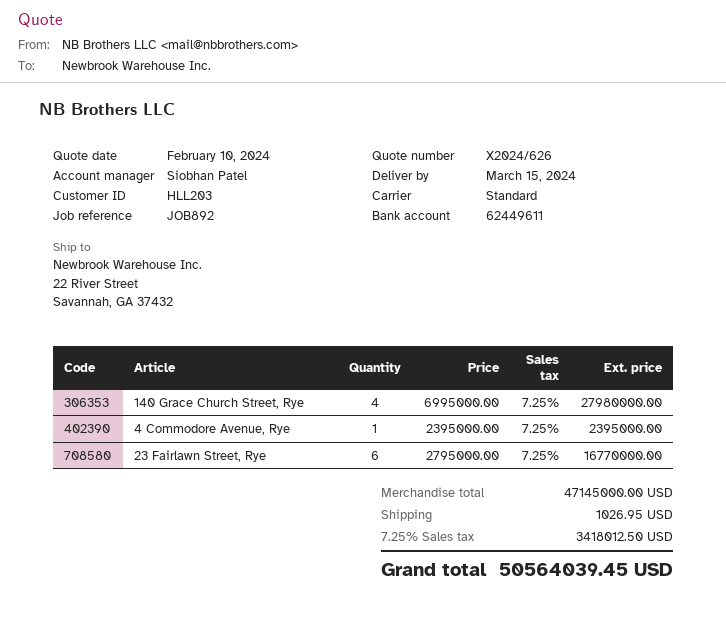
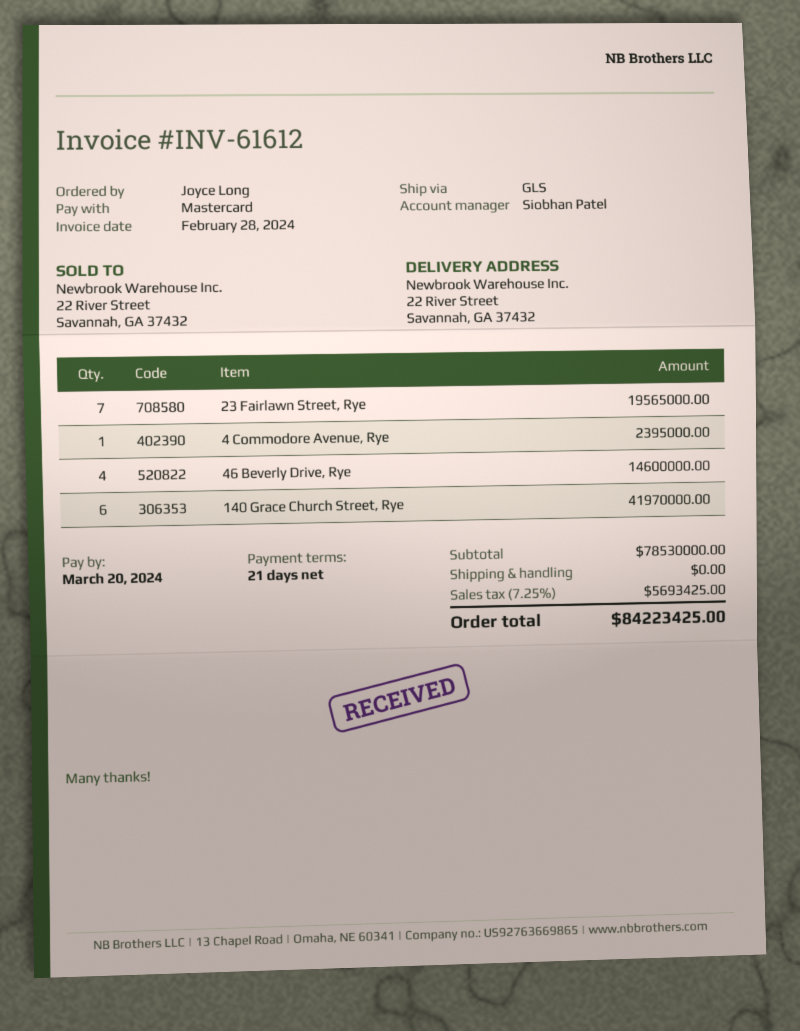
shipping method: standard -> GLS
140 Grace Church Street, Rye: 4 for 27980000.00 -> 6 for 41970000.00
23 Fairlawn Street, Rye: 6 for 16770000.00 -> 7 for 19565000.00
46 Beverly Drive, Rye: none -> 4 for 14600000.00
subtotal: 47145000.00 -> 78530000.00
shipping: 1026.95 -> 0.00
tax: 7.25% = 3418012.50 -> 7.25% = 5693425.00
total: 50564039.45 -> 84223425.00

